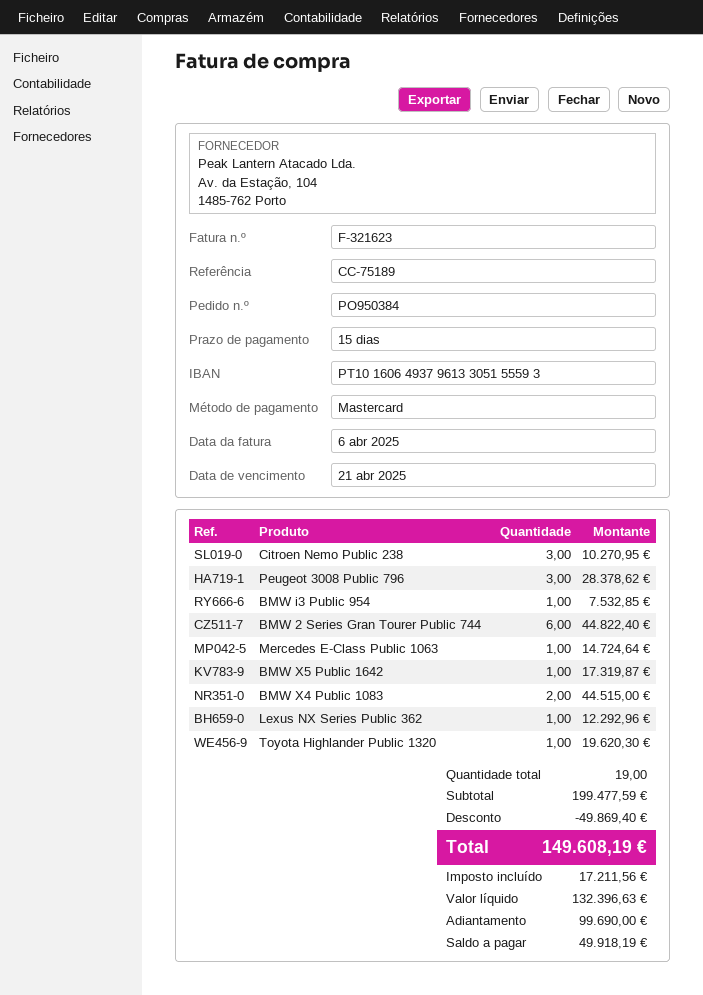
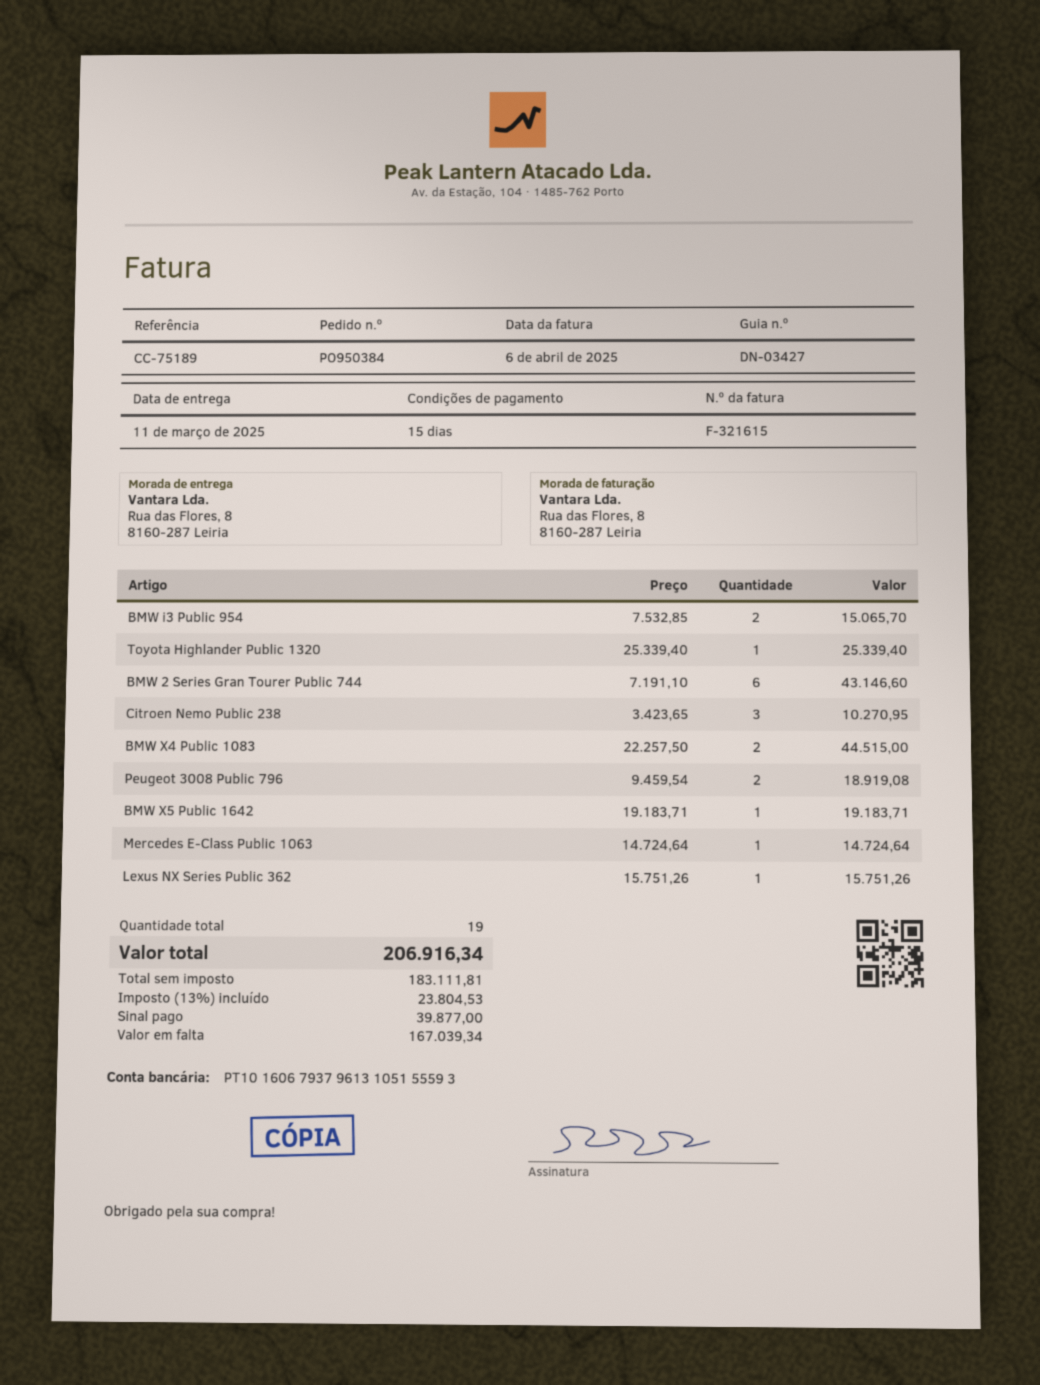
invoice number: F-321623 -> F-321615
bank account: PT10160649379613305155593 -> PT10160679379613105155593
Peugeot 3008 Public 796: 3 for 28378.62 -> 2 for 18919.08
BMW i3 Public 954: 1 for 7532.85 -> 2 for 15065.70
BMW 2 Series Gran Tourer Public 744: 6 for 44822.40 -> 6 for 43146.60
BMW X5 Public 1642: 1 for 17319.87 -> 1 for 19183.71
Lexus NX Series Public 362: 1 for 12292.96 -> 1 for 15751.26
Toyota Highlander Public 1320: 1 for 19620.30 -> 1 for 25339.40
discount: 49869.40 -> none
net: 132396.63 -> 183111.81
tax: 17211.56 -> 23804.53
total: 149608.19 -> 206916.34
deposit: 99690.00 -> 39877.00
balance: 49918.19 -> 167039.34

